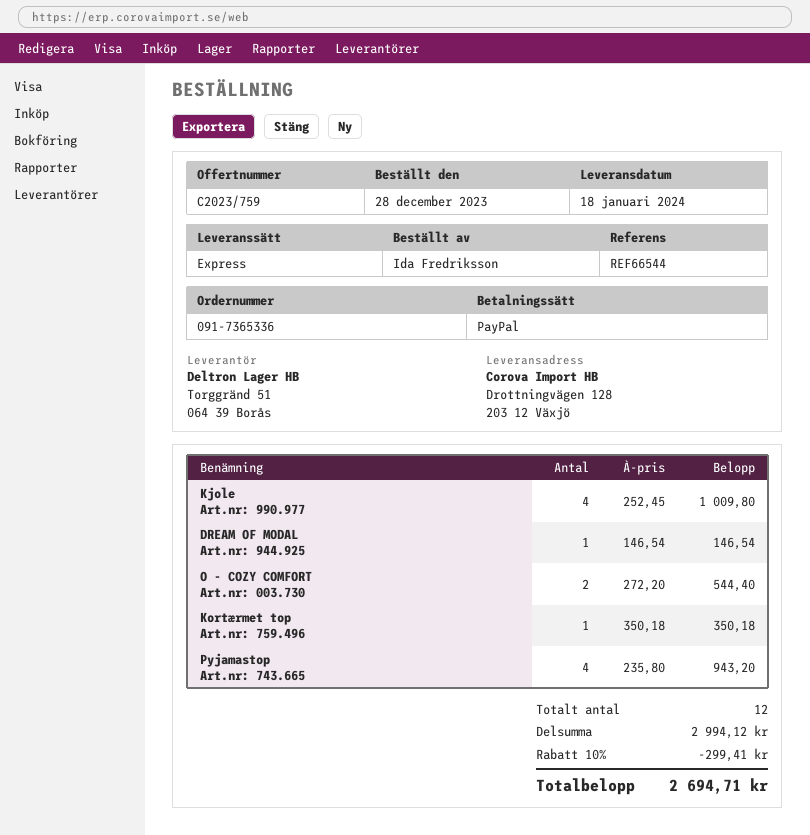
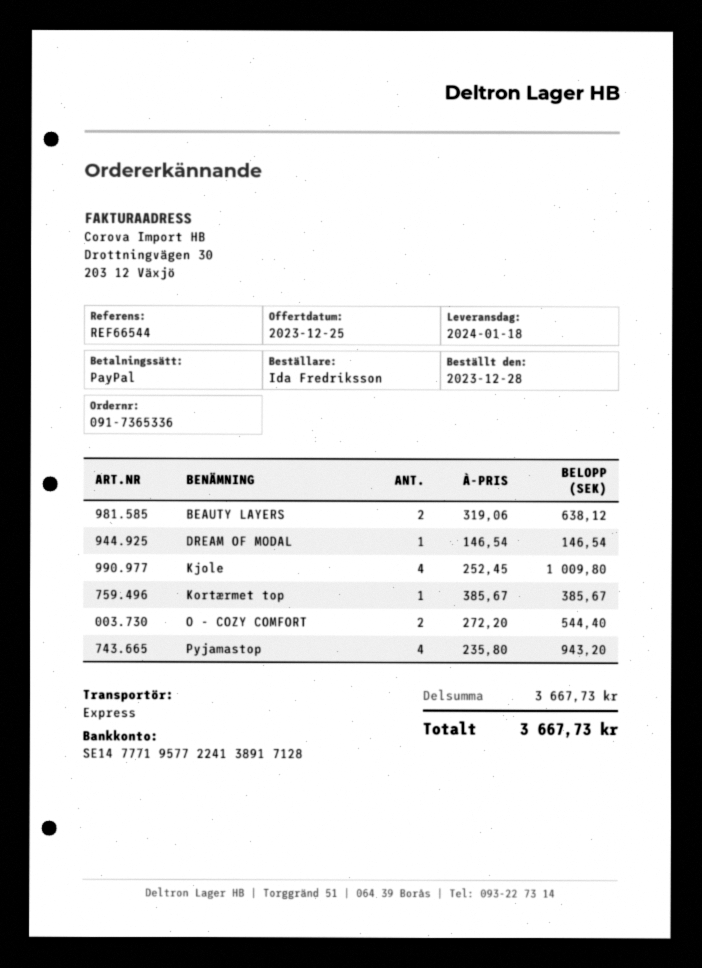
Kortærmet top: 1 x 350.18 = 350.18 -> 1 x 385.67 = 385.67
BEAUTY LAYERS: none -> 2 x 319.06 = 638.12
subtotal: 2994.12 -> 3667.73
discount: 10% = 299.41 -> none
total: 2694.71 -> 3667.73

